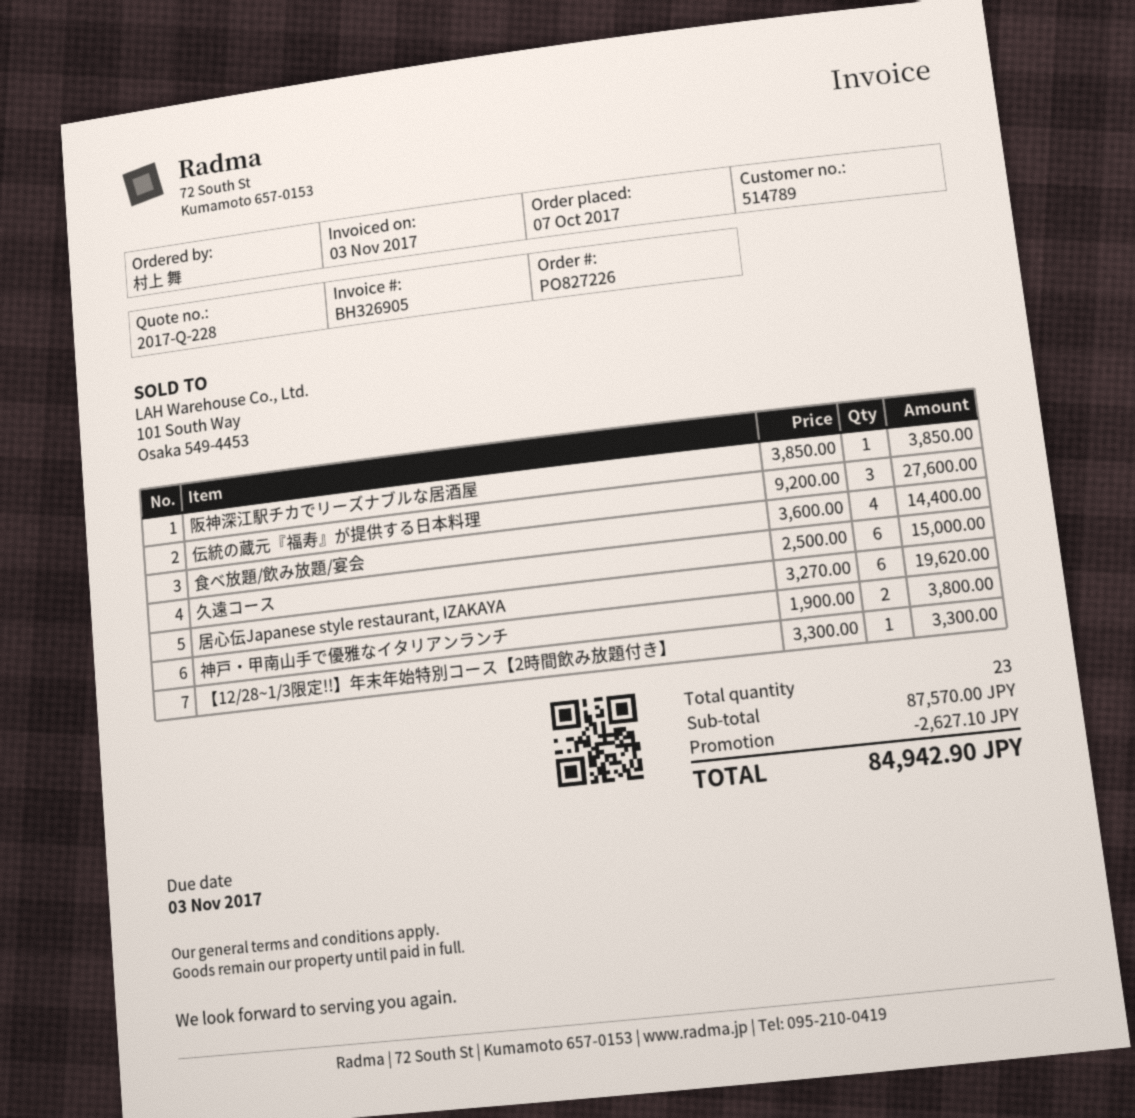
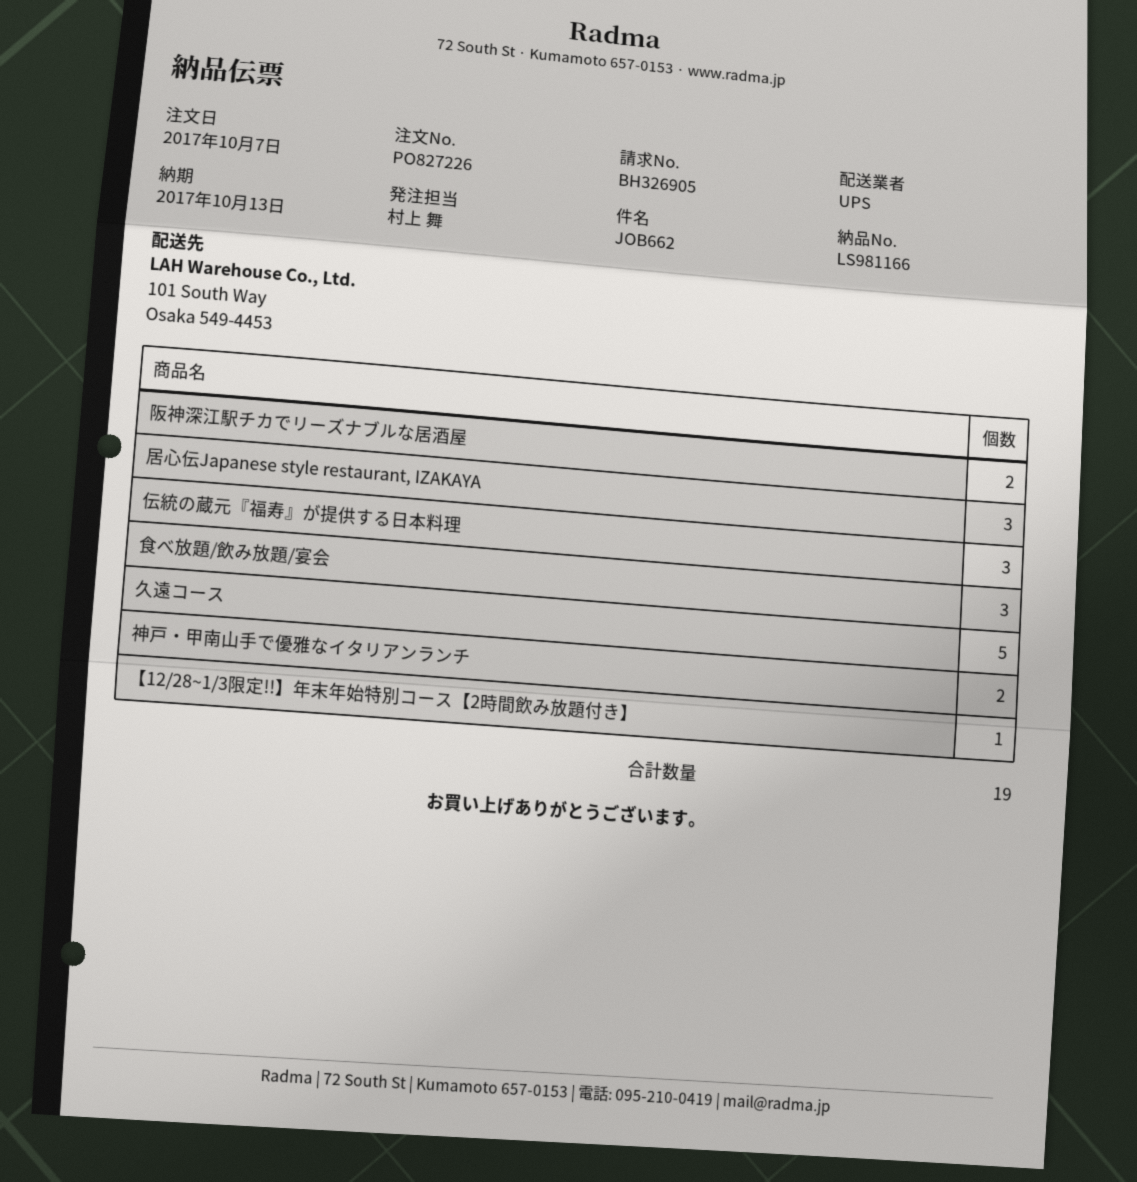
阪神深江駅チカでリーズナブルな居酒屋: 1 -> 2
食べ放題/飲み放題/宴会: 4 -> 3
久遠コース: 6 -> 5
居心伝Japanese style restaurant, IZAKAYA: 6 -> 3
total quantity: 23 -> 19

